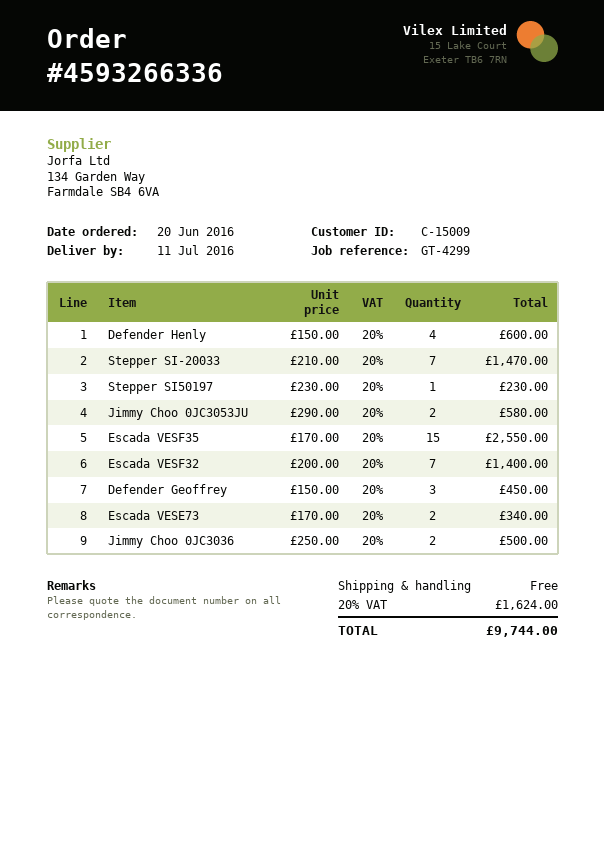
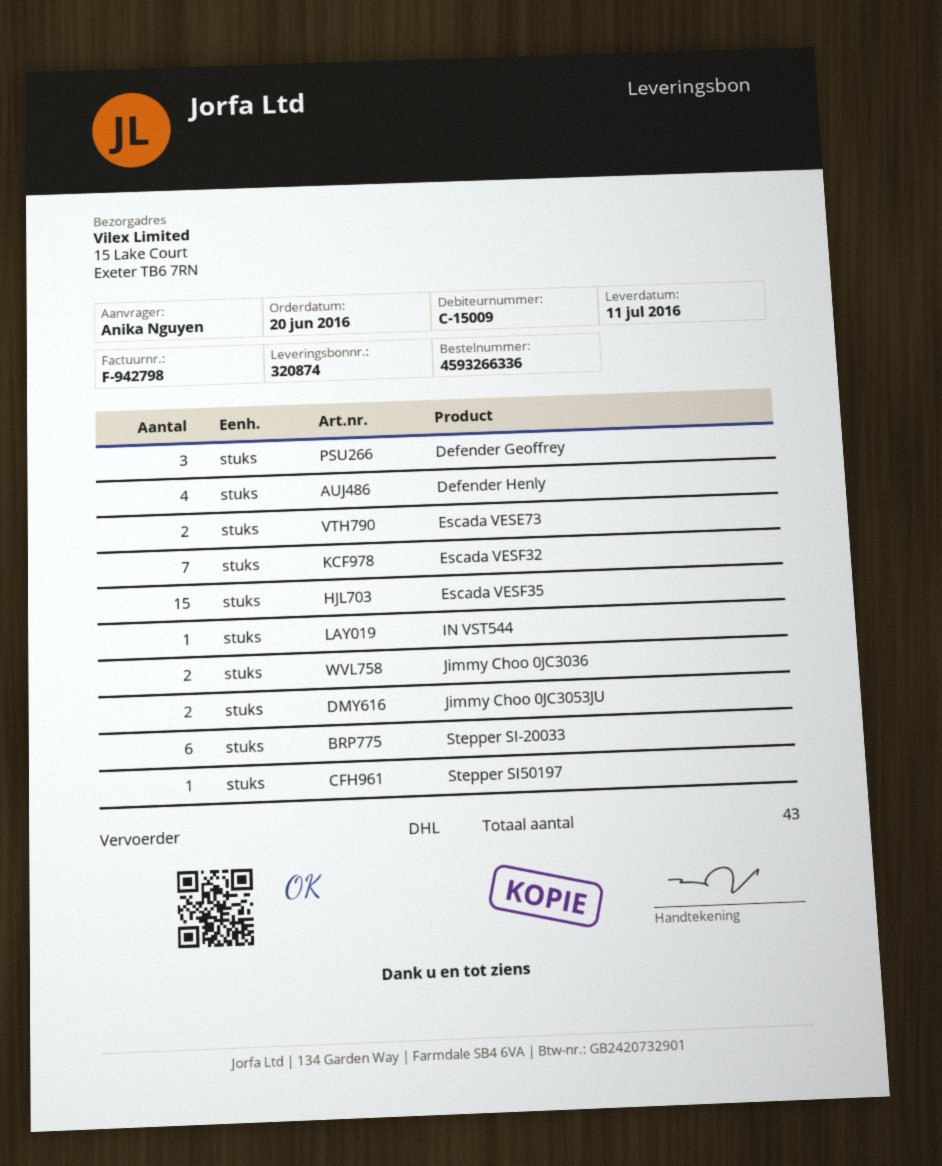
Stepper SI-20033: 7 -> 6
IN VST544: none -> 1

